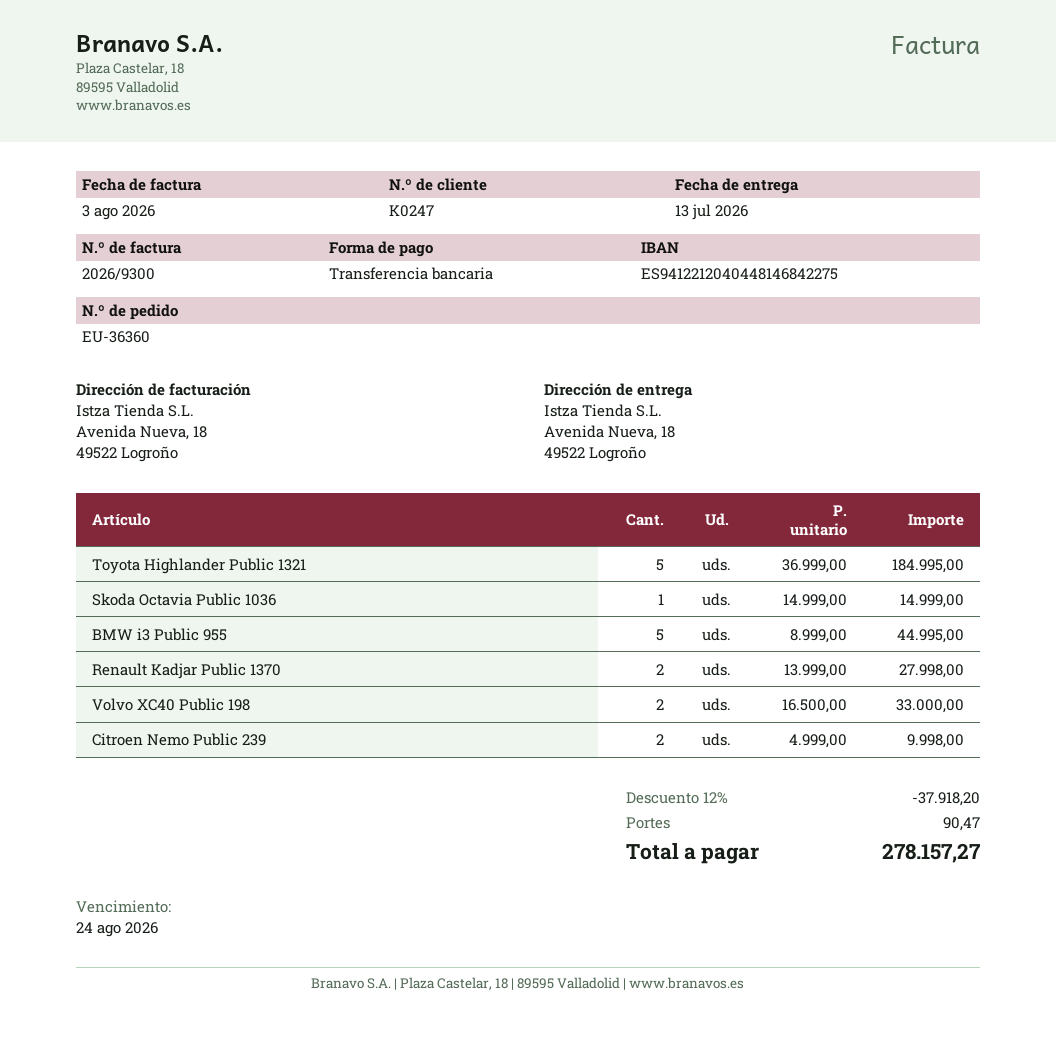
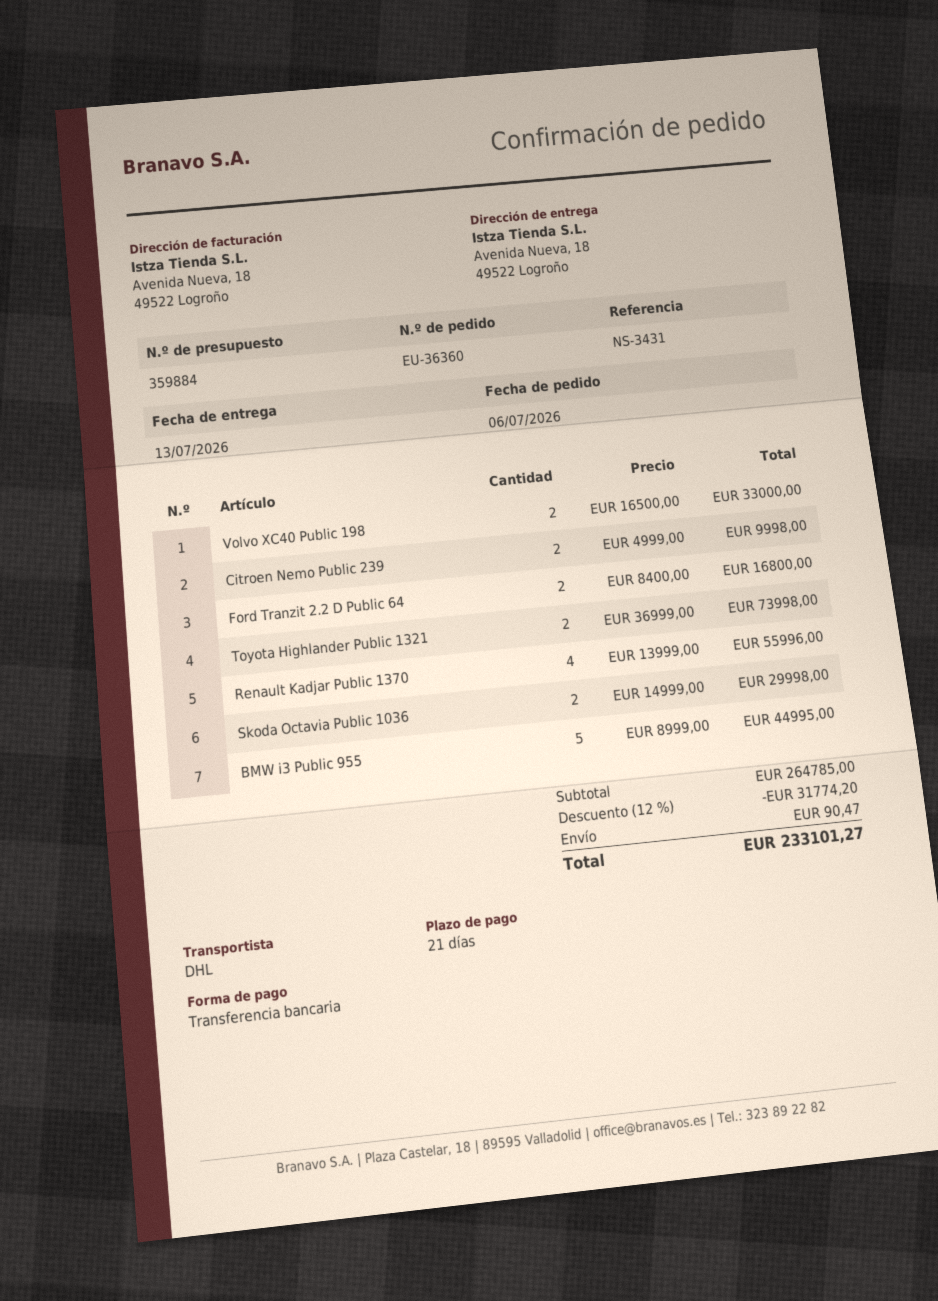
Toyota Highlander Public 1321: 5 x 36999.00 = 184995.00 -> 2 x 36999.00 = 73998.00
Skoda Octavia Public 1036: 1 x 14999.00 = 14999.00 -> 2 x 14999.00 = 29998.00
Renault Kadjar Public 1370: 2 x 13999.00 = 27998.00 -> 4 x 13999.00 = 55996.00
Ford Tranzit 2.2 D Public 64: none -> 2 x 8400.00 = 16800.00
discount: 12% = 37918.20 -> 12% = 31774.20
total: 278157.27 -> 233101.27

